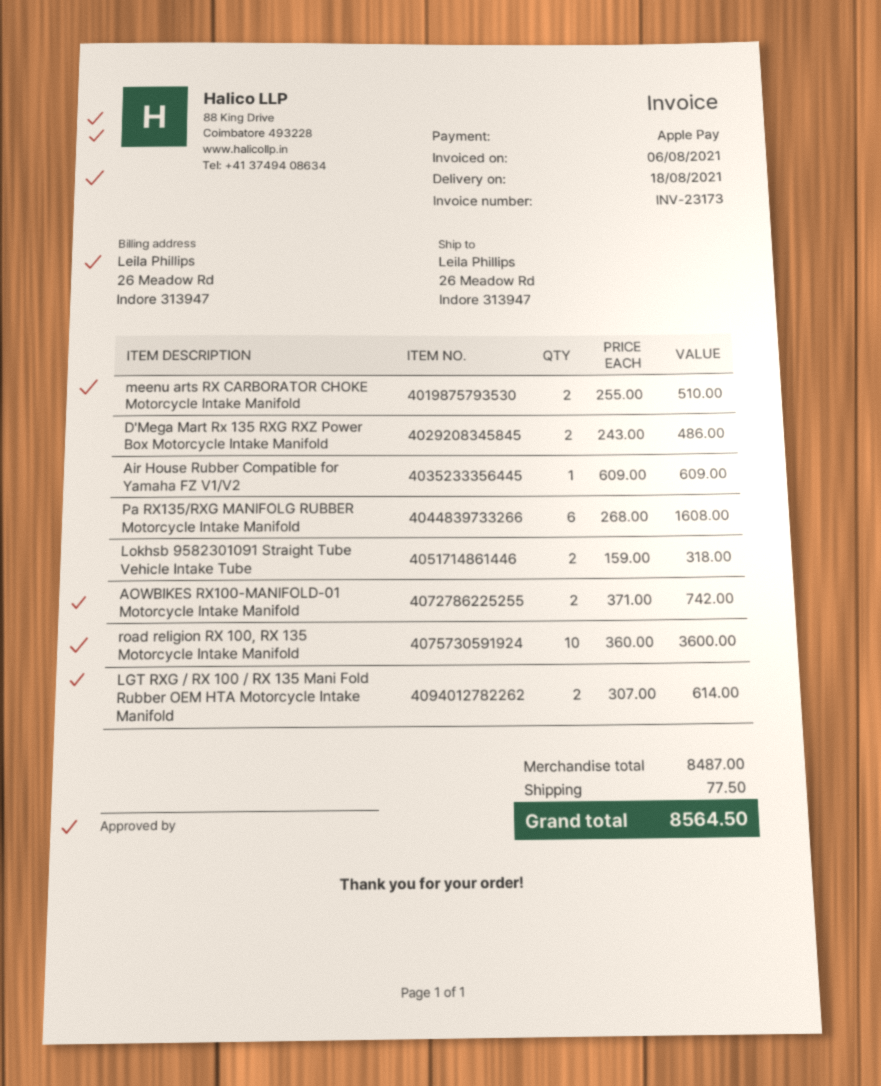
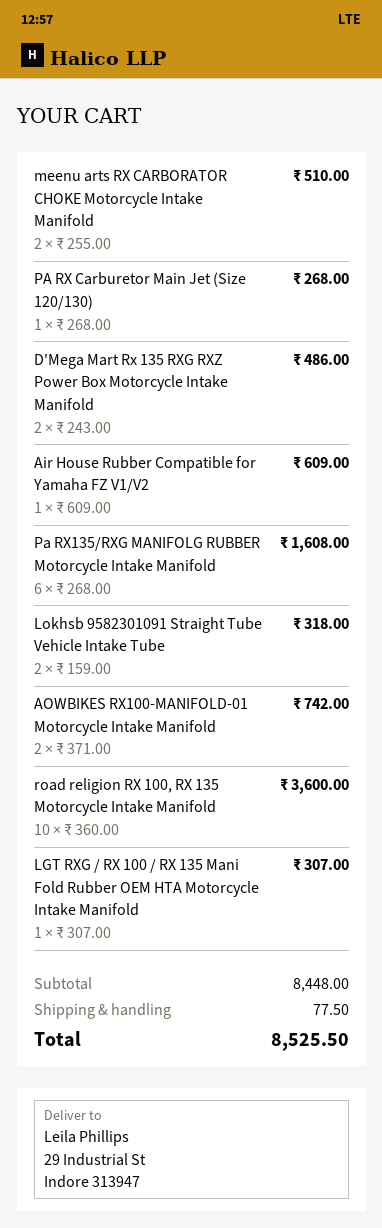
ship to: 26 Meadow Rd, Indore 313947 -> 29 Industrial St, Indore 313947
LGT RXG / RX 100 / RX 135 Mani Fold Rubber OEM HTA Motorcycle Intake Manifold: 2 x 307.00 = 614.00 -> 1 x 307.00 = 307.00
PA RX Carburetor Main Jet (Size 120/130): none -> 1 x 268.00 = 268.00
subtotal: 8487.00 -> 8448.00
total: 8564.50 -> 8525.50

